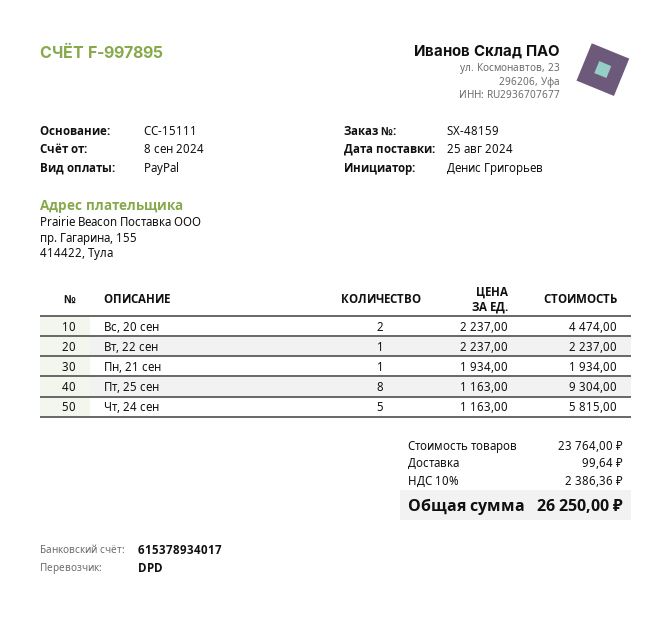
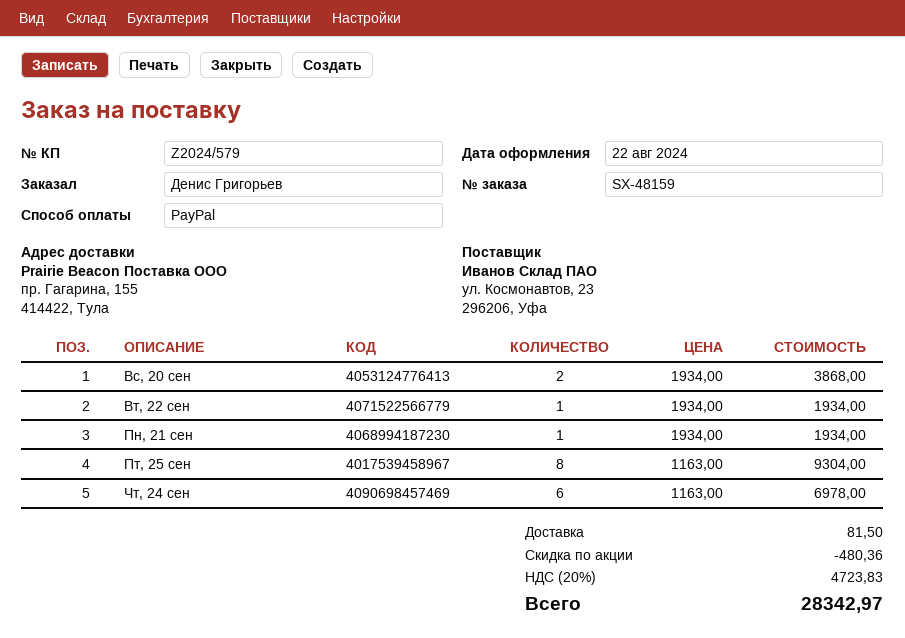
Вс, 20 сен: 2 x 2237.00 = 4474.00 -> 2 x 1934.00 = 3868.00
Вт, 22 сен: 1 x 2237.00 = 2237.00 -> 1 x 1934.00 = 1934.00
Чт, 24 сен: 5 x 1163.00 = 5815.00 -> 6 x 1163.00 = 6978.00
discount: none -> 480.36
shipping: 99.64 -> 81.50
tax: 10% = 2386.36 -> 20% = 4723.83
total: 26250.00 -> 28342.97

